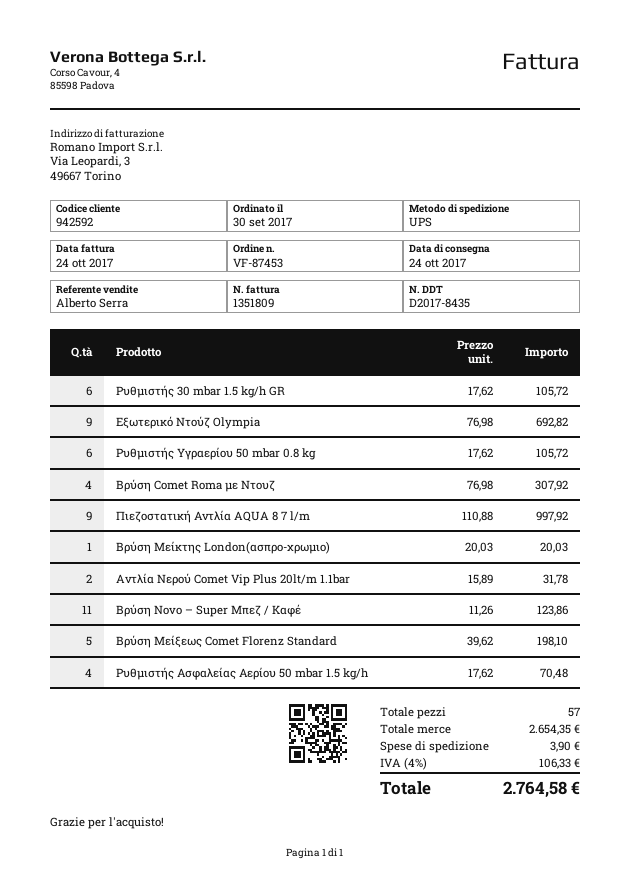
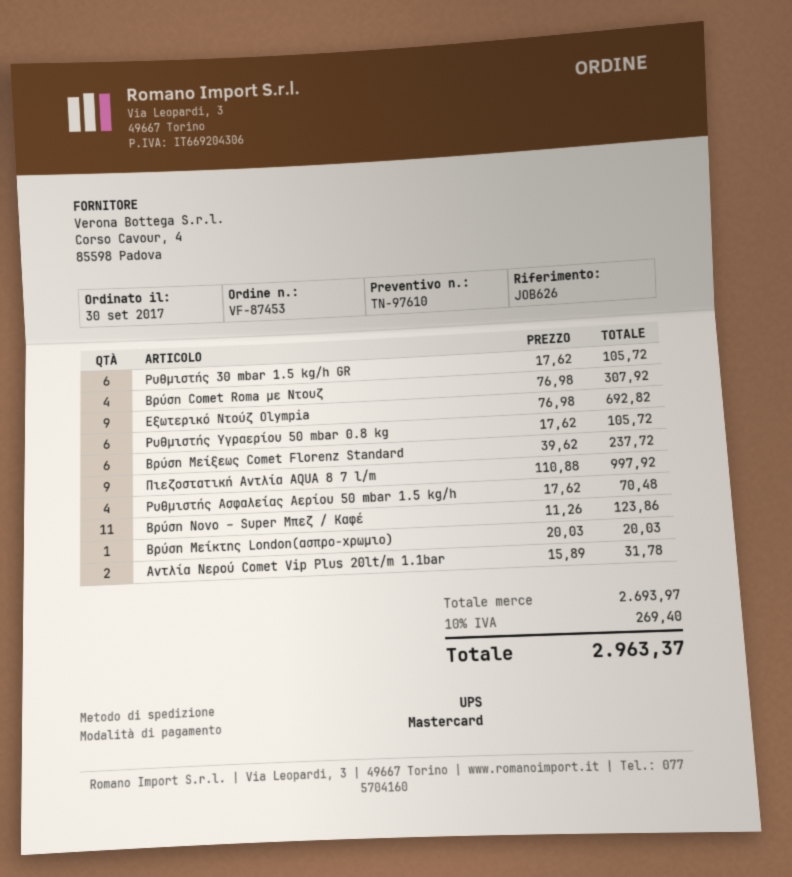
Bρύση Μείξεως Comet Florenz Standard: 5 x 39.62 = 198.10 -> 6 x 39.62 = 237.72
subtotal: 2654.35 -> 2693.97
shipping: 3.90 -> none
tax: 4% = 106.33 -> 10% = 269.40
total: 2764.58 -> 2963.37

